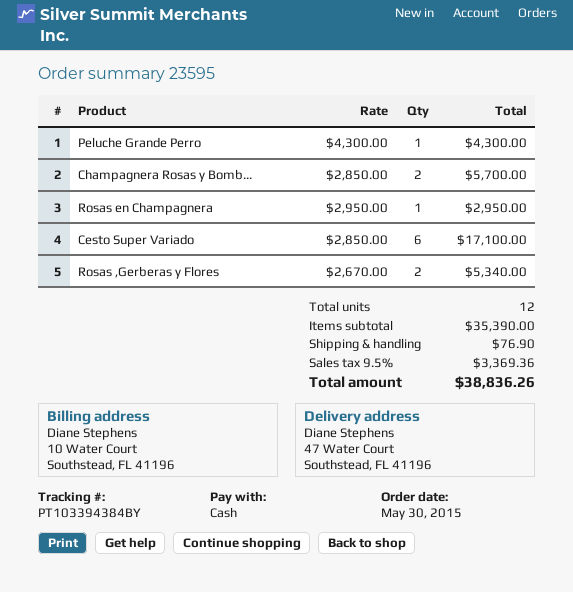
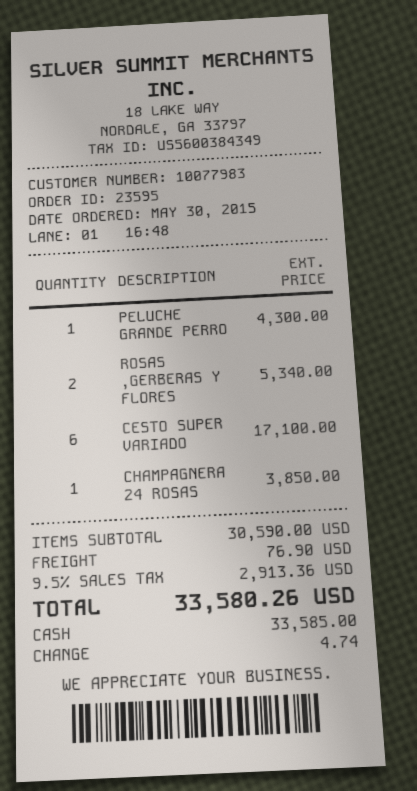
Champagnera Rosas y Bomb...: 2 for 5700.00 -> none
Rosas en Champagnera: 1 for 2950.00 -> none
CHAMPAGNERA 24 ROSAS: none -> 1 for 3850.00
subtotal: 35390.00 -> 30590.00
tax: 9.5% = 3369.36 -> 9.5% = 2913.36
total: 38836.26 -> 33580.26

